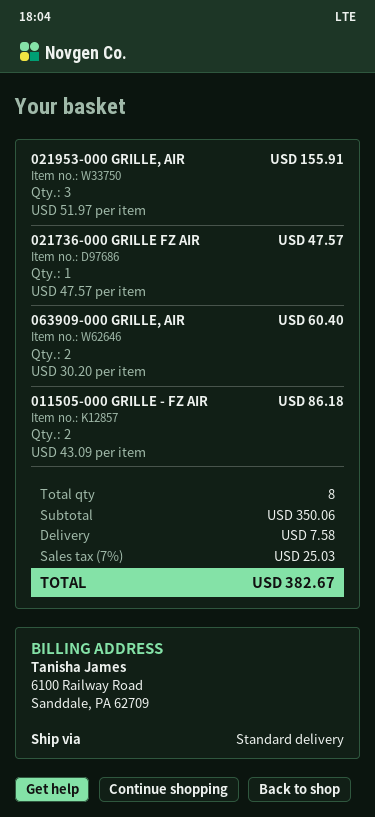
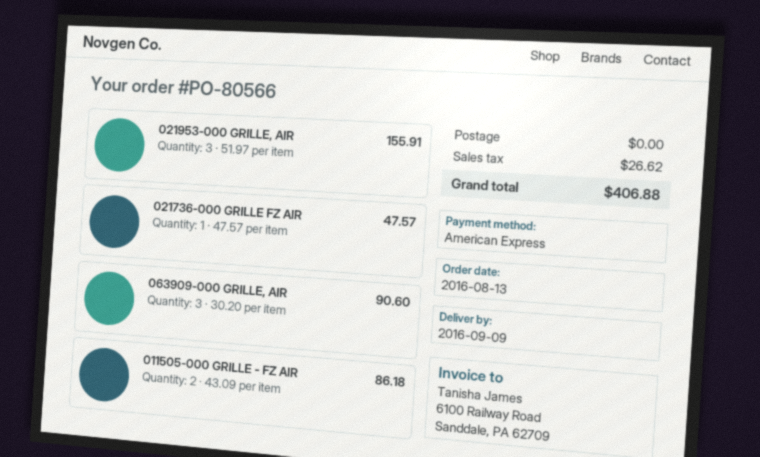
063909-000 GRILLE, AIR: 2 x 30.20 = 60.40 -> 3 x 30.20 = 90.60
shipping: 7.58 -> 0.00
tax: 25.03 -> 26.62
total: 382.67 -> 406.88

